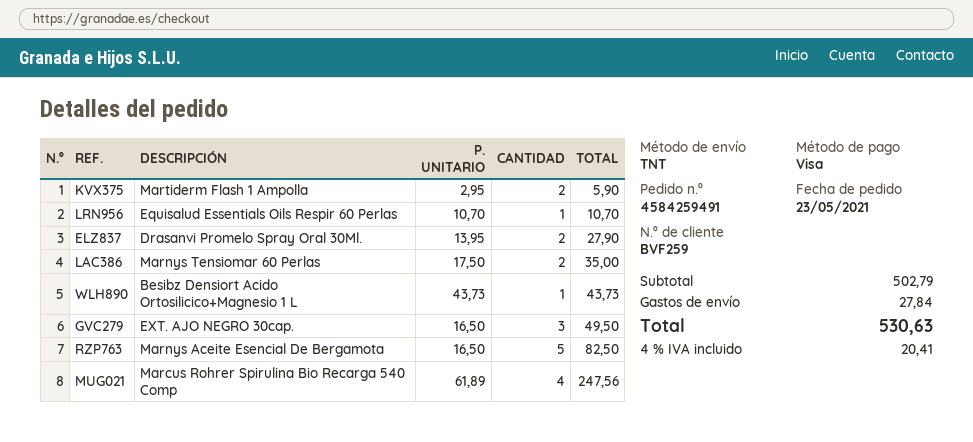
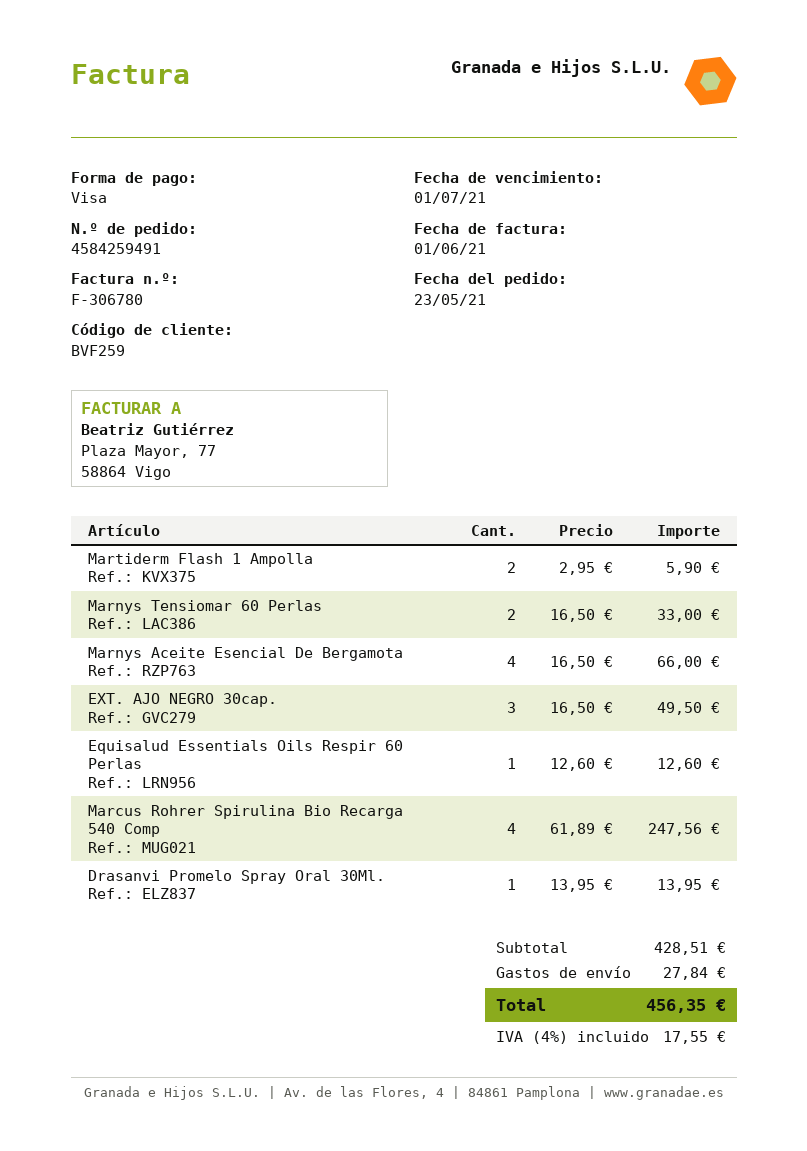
Equisalud Essentials Oils Respir 60 Perlas: 1 x 10.70 = 10.70 -> 1 x 12.60 = 12.60
Drasanvi Promelo Spray Oral 30Ml.: 2 x 13.95 = 27.90 -> 1 x 13.95 = 13.95
Marnys Tensiomar 60 Perlas: 2 x 17.50 = 35.00 -> 2 x 16.50 = 33.00
Besibz Densiort Acido Ortosilicico+Magnesio 1 L: 1 x 43.73 = 43.73 -> none
Marnys Aceite Esencial De Bergamota: 5 x 16.50 = 82.50 -> 4 x 16.50 = 66.00
subtotal: 502.79 -> 428.51
tax: 4% = 20.41 -> 4% = 17.55
total: 530.63 -> 456.35

